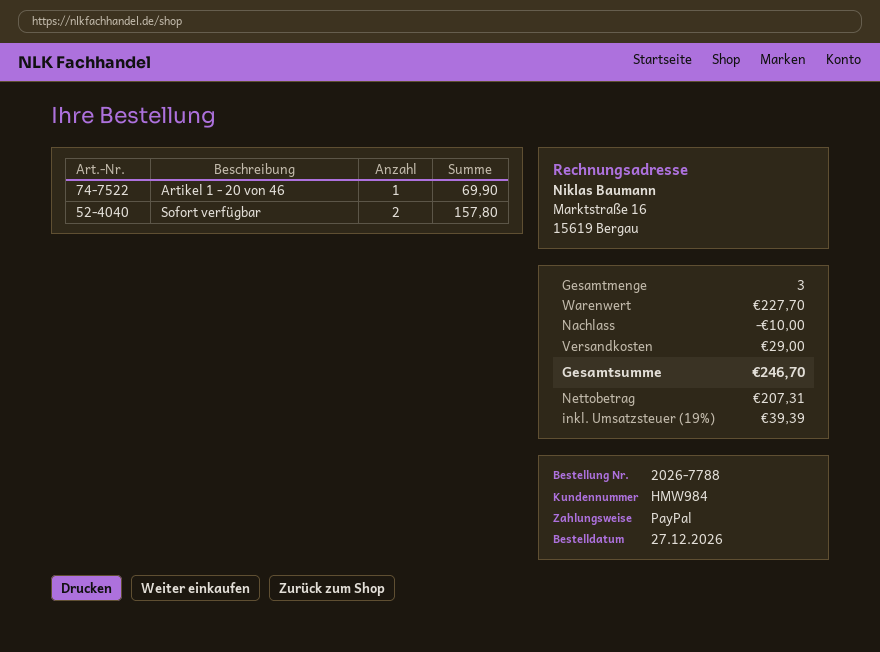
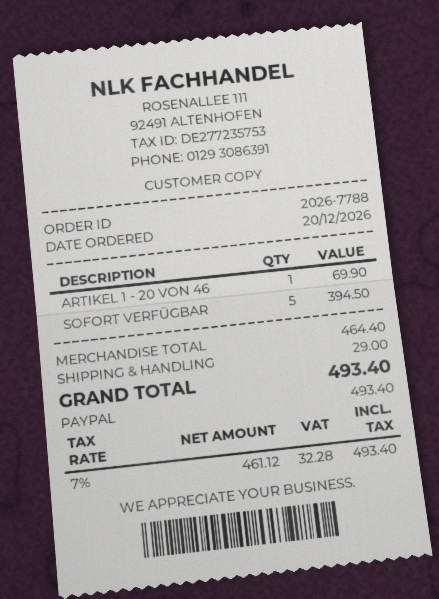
order date: 2026-12-27 -> 2026-12-20
Sofort verfügbar: 2 for 157.80 -> 5 for 394.50
subtotal: 227.70 -> 464.40
discount: 10.00 -> none
net: 207.31 -> 461.12
tax: 19% = 39.39 -> 7% = 32.28
total: 246.70 -> 493.40

